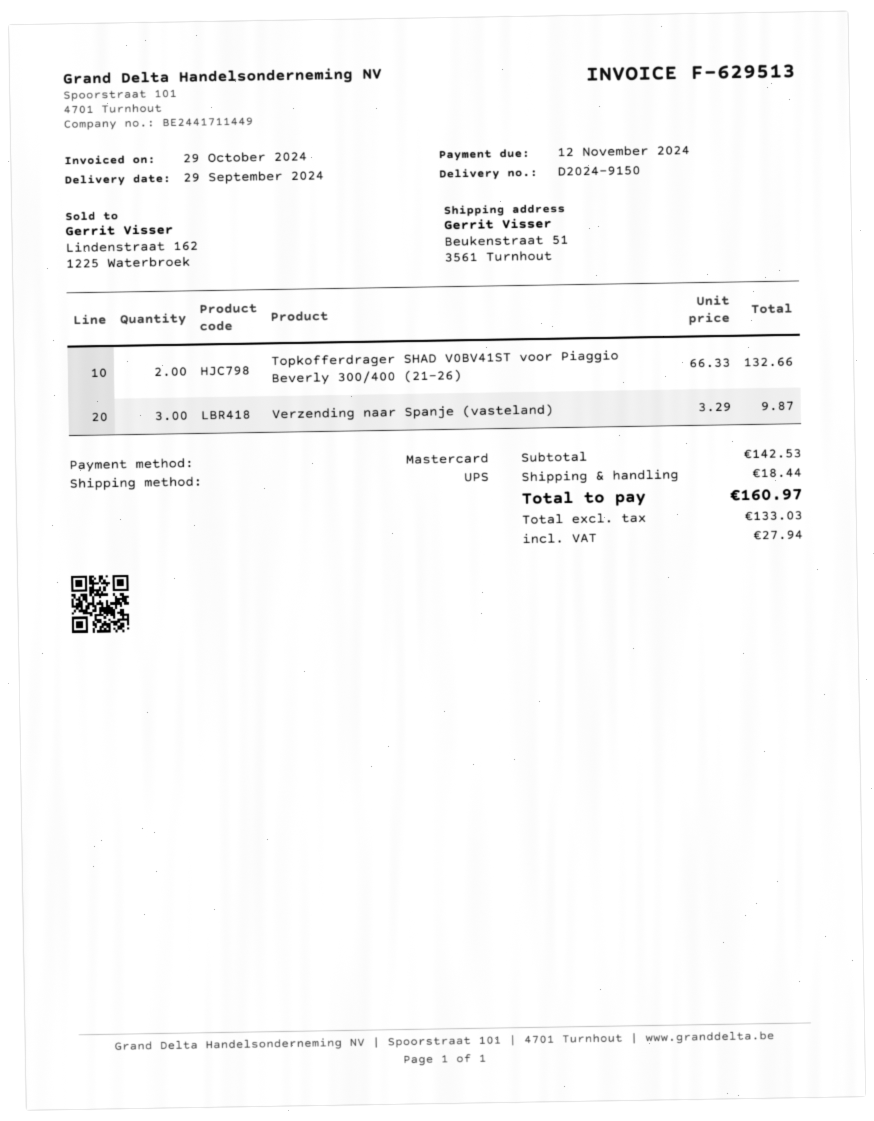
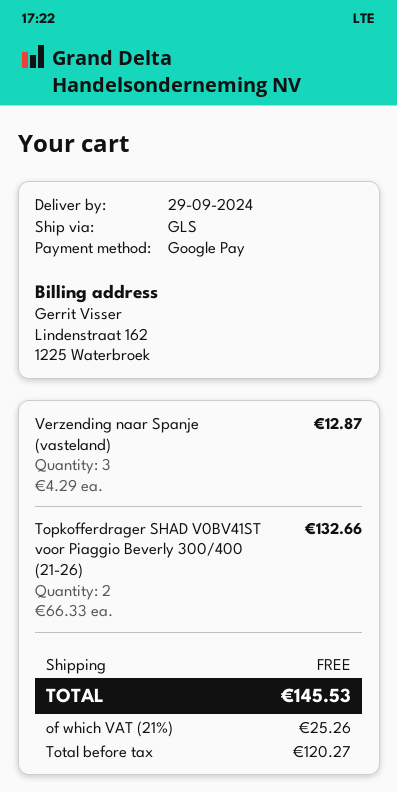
payment method: Mastercard -> Google Pay
shipping method: UPS -> GLS
Verzending naar Spanje (vasteland): 3 x 3.29 = 9.87 -> 3 x 4.29 = 12.87
shipping: 18.44 -> 0.00
net: 133.03 -> 120.27
tax: 27.94 -> 25.26
total: 160.97 -> 145.53

